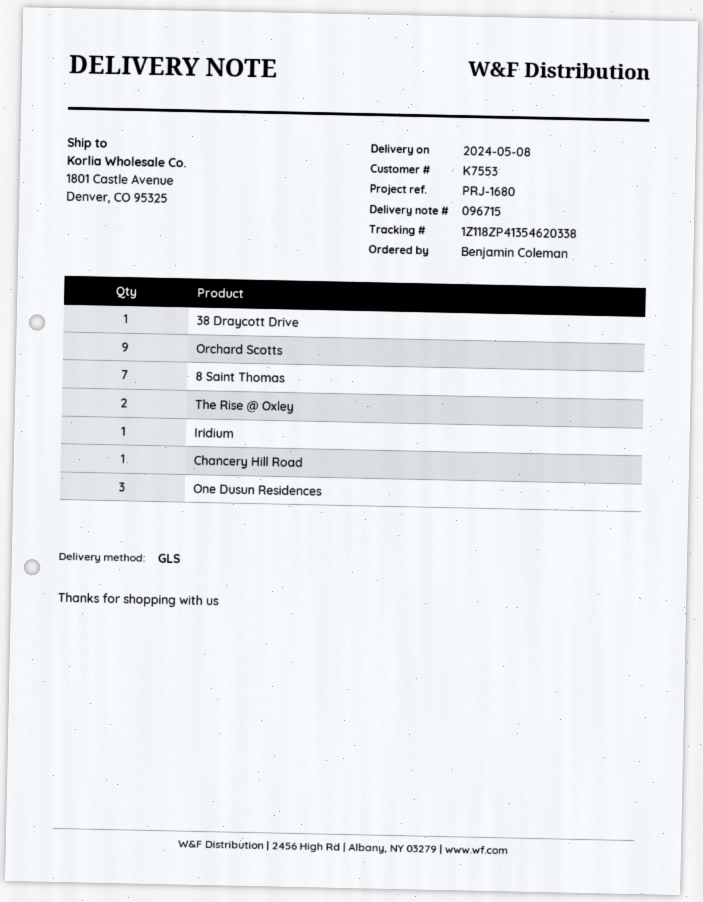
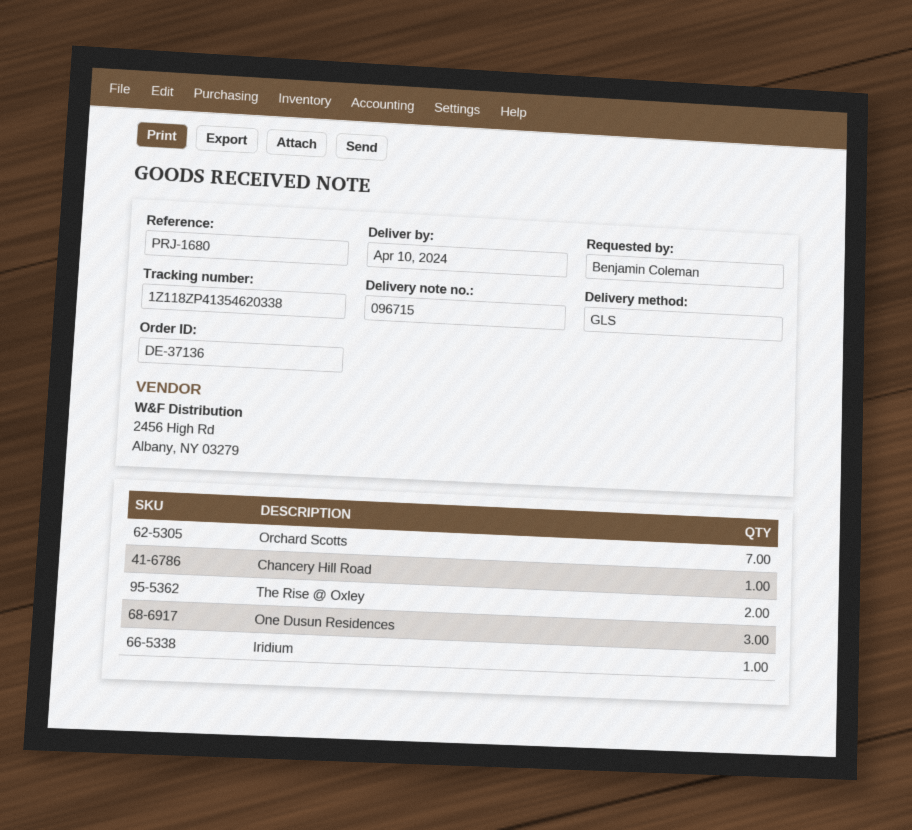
delivery date: 2024-05-08 -> 2024-04-10
38 Draycott Drive: 1 -> none
Orchard Scotts: 9 -> 7
8 Saint Thomas: 7 -> none

